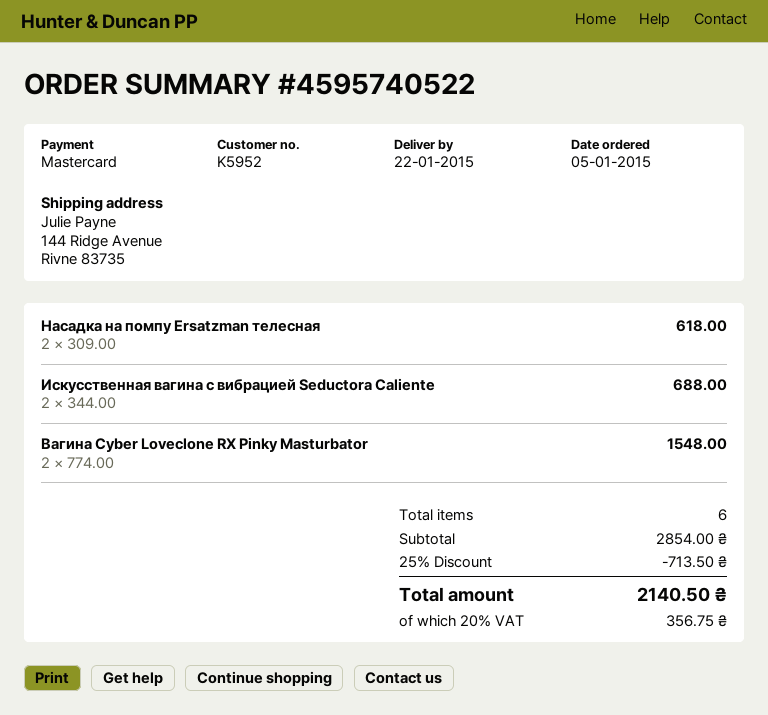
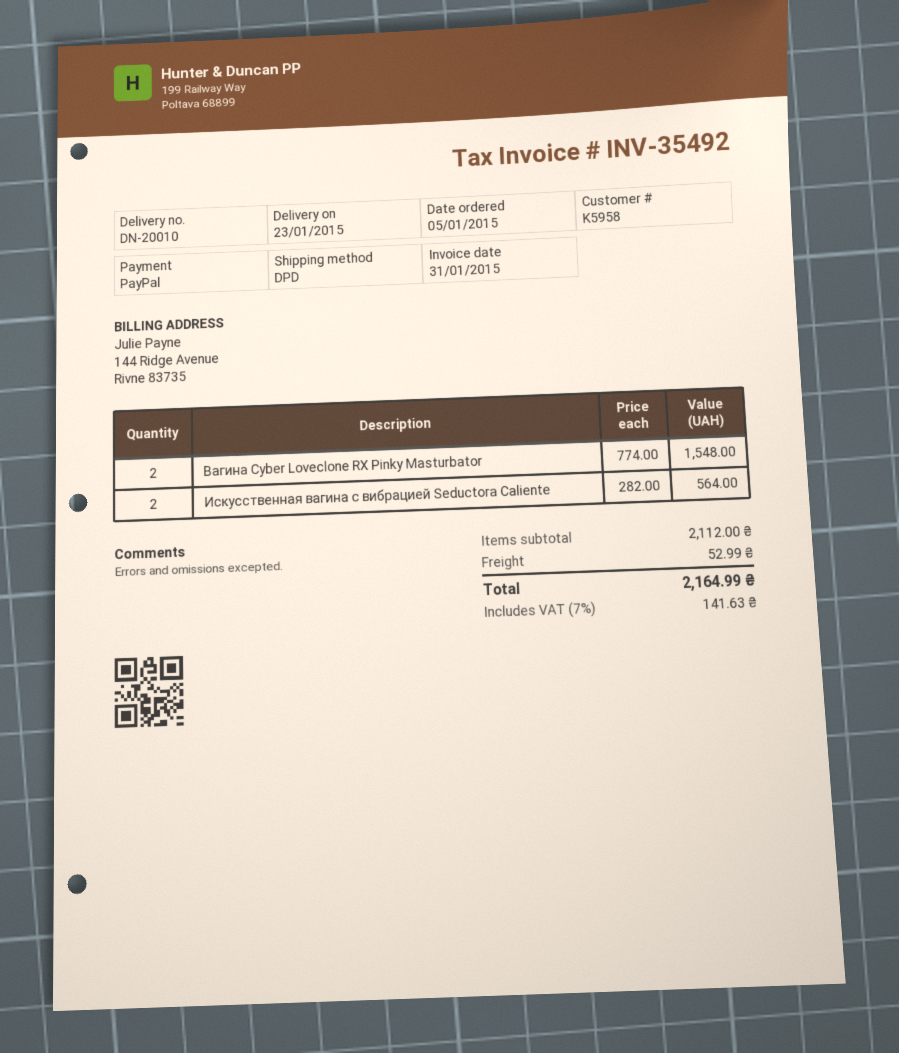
delivery date: 2015-01-22 -> 2015-01-23
customer number: K5952 -> K5958
payment method: Mastercard -> PayPal
Насадка на помпу Ersatzman телесная: 2 x 309.00 = 618.00 -> none
Искусственная вагина с вибрацией Seductora Caliente: 2 x 344.00 = 688.00 -> 2 x 282.00 = 564.00
subtotal: 2854.00 -> 2112.00
discount: 25% = 713.50 -> none
shipping: none -> 52.99
tax: 20% = 356.75 -> 7% = 141.63
total: 2140.50 -> 2164.99

